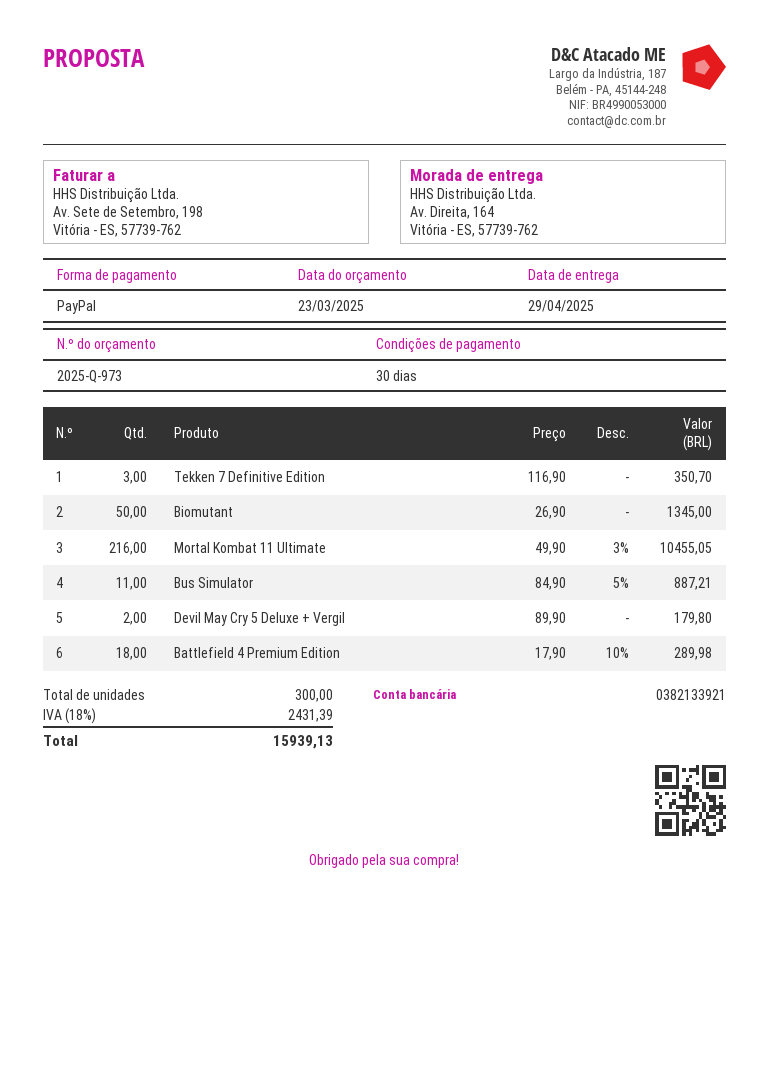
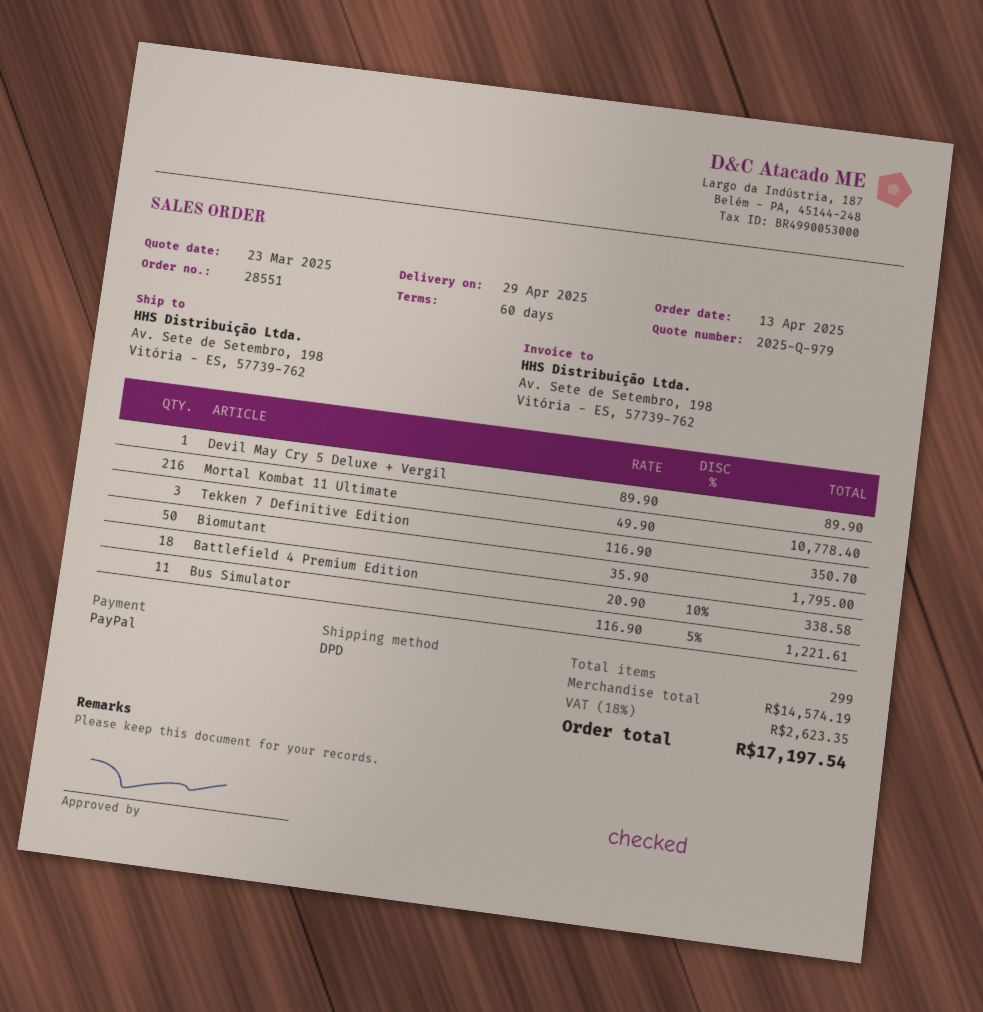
quote number: 2025-Q-973 -> 2025-Q-979
payment terms: 30 days -> 60 days
ship to: Av. Direita, 164, Vitória - ES, 57739-762 -> Av. Sete de Setembro, 198, Vitória - ES, 57739-762
Biomutant: 50 x 26.90 = 1345.00 -> 50 x 35.90 = 1795.00
Mortal Kombat 11 Ultimate: 216 x 49.90 - 3% = 10455.05 -> 216 x 49.90 = 10778.40
Bus Simulator: 11 x 84.90 - 5% = 887.21 -> 11 x 116.90 - 5% = 1221.61
Devil May Cry 5 Deluxe + Vergil: 2 x 89.90 = 179.80 -> 1 x 89.90 = 89.90
Battlefield 4 Premium Edition: 18 x 17.90 - 10% = 289.98 -> 18 x 20.90 - 10% = 338.58
total quantity: 300 -> 299
tax: 18% = 2431.39 -> 18% = 2623.35
total: 15939.13 -> 17197.54

